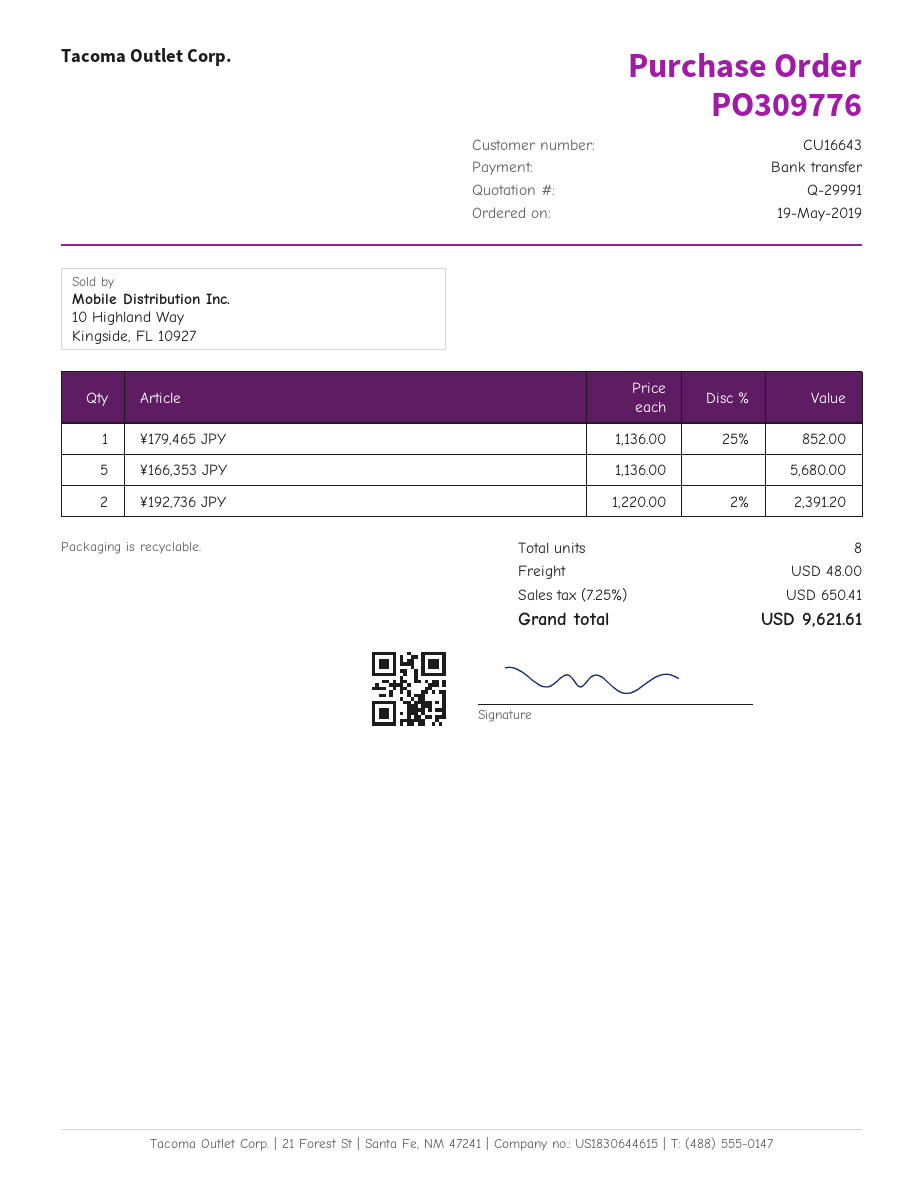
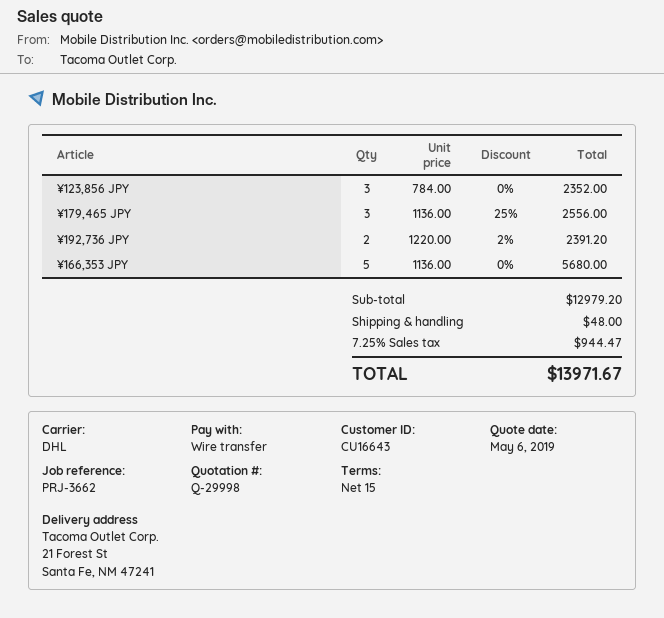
quote number: Q-29991 -> Q-29998
¥179,465 JPY: 1 x 1136.00 - 25% = 852.00 -> 3 x 1136.00 - 25% = 2556.00
¥123,856 JPY: none -> 3 x 784.00 = 2352.00
tax: 7.25% = 650.41 -> 7.25% = 944.47
total: 9621.61 -> 13971.67

